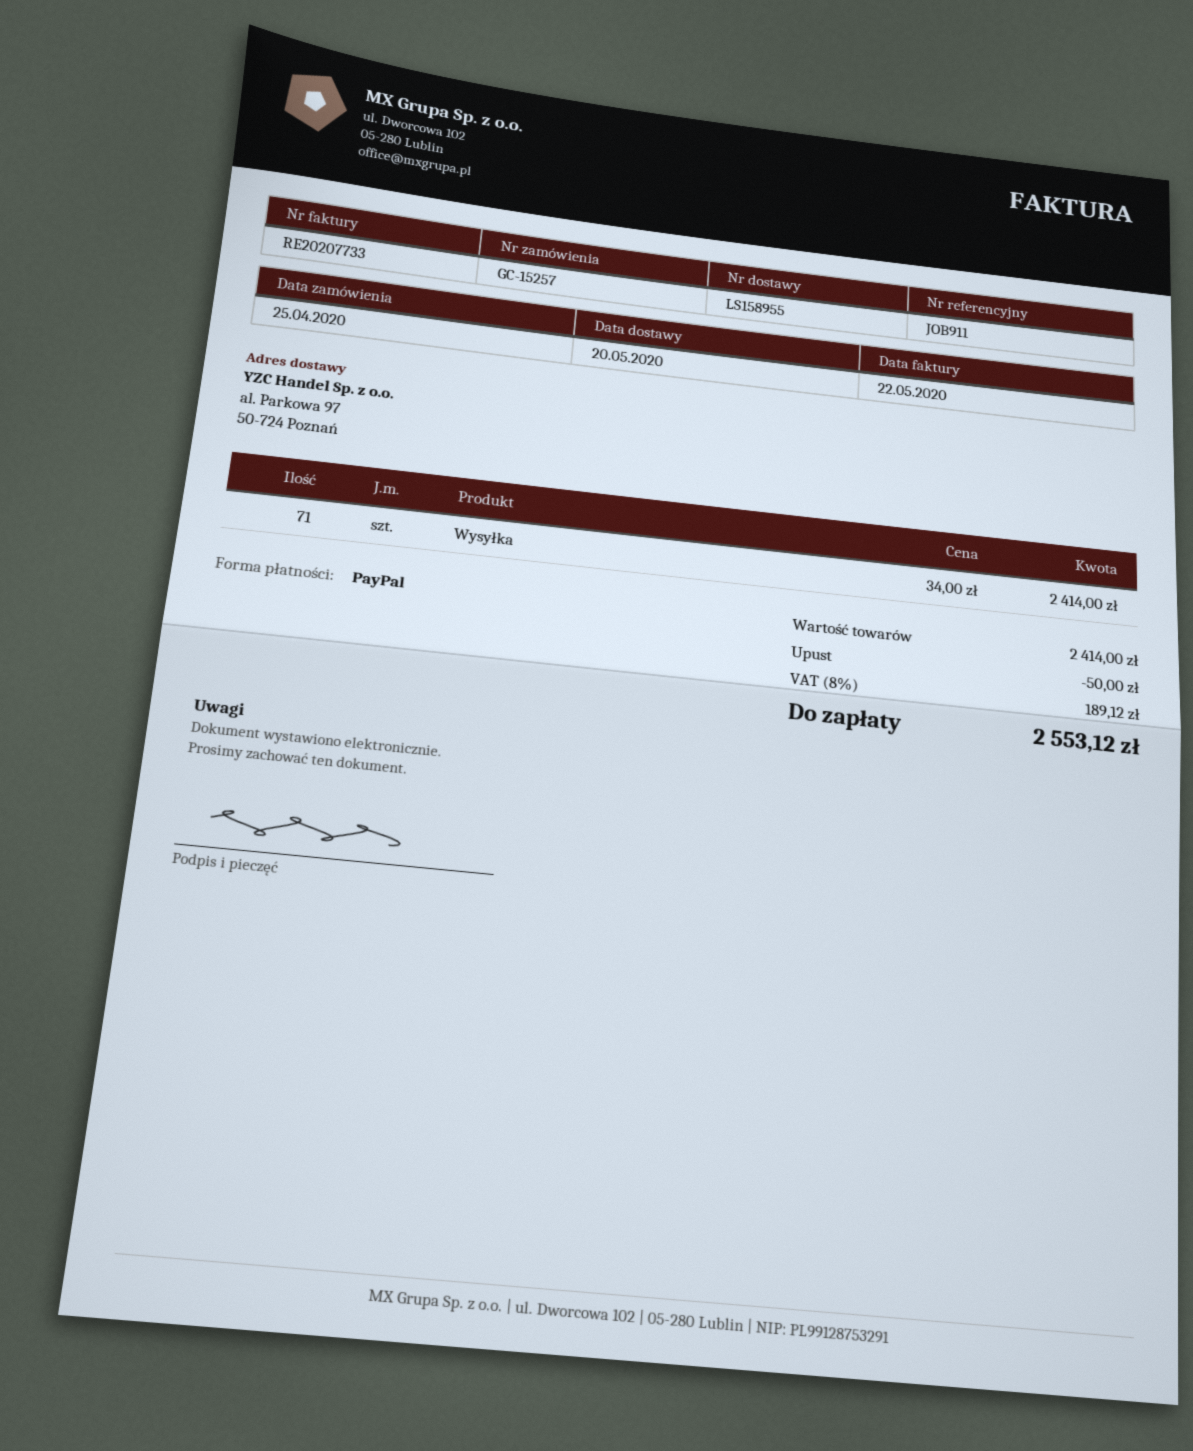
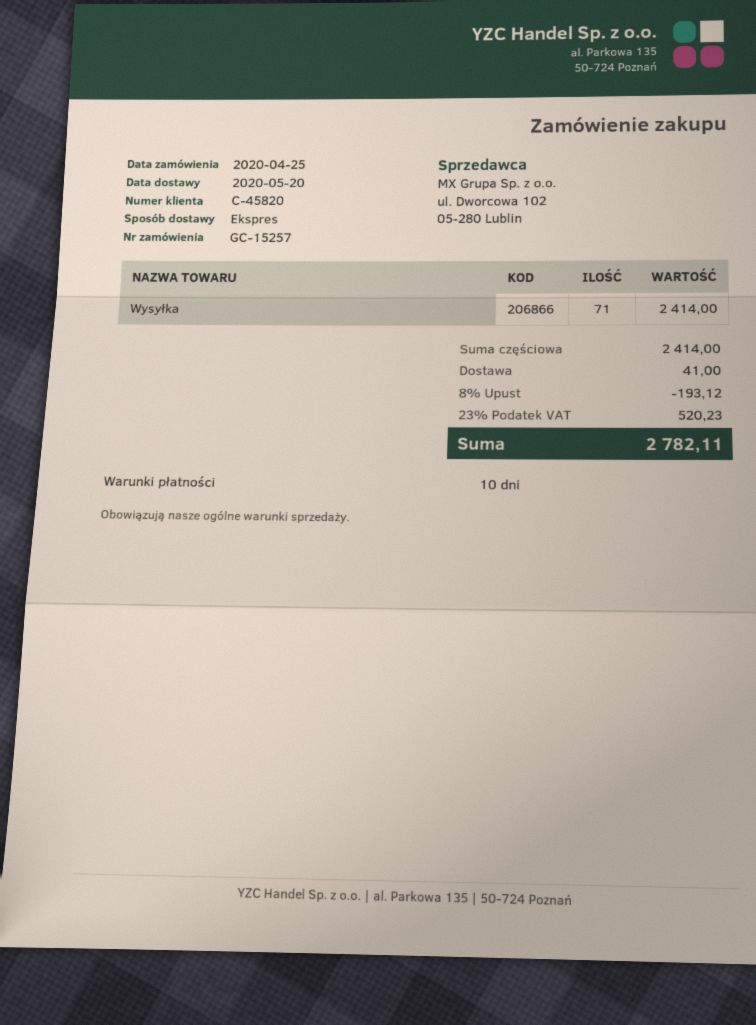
discount: 50.00 -> 193.12
shipping: none -> 41.00
tax: 8% = 189.12 -> 23% = 520.23
total: 2553.12 -> 2782.11

